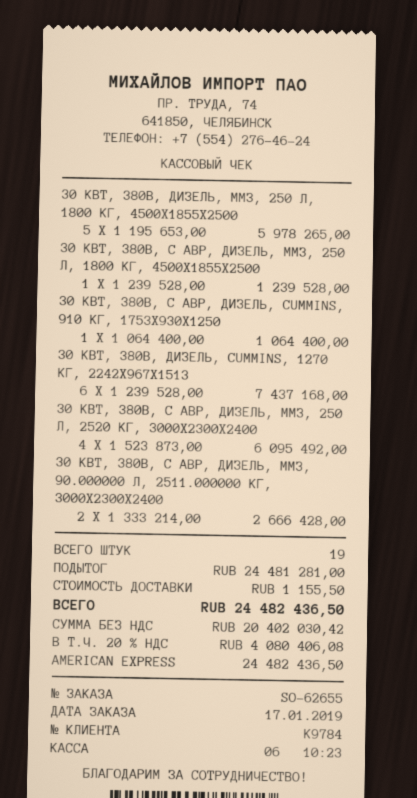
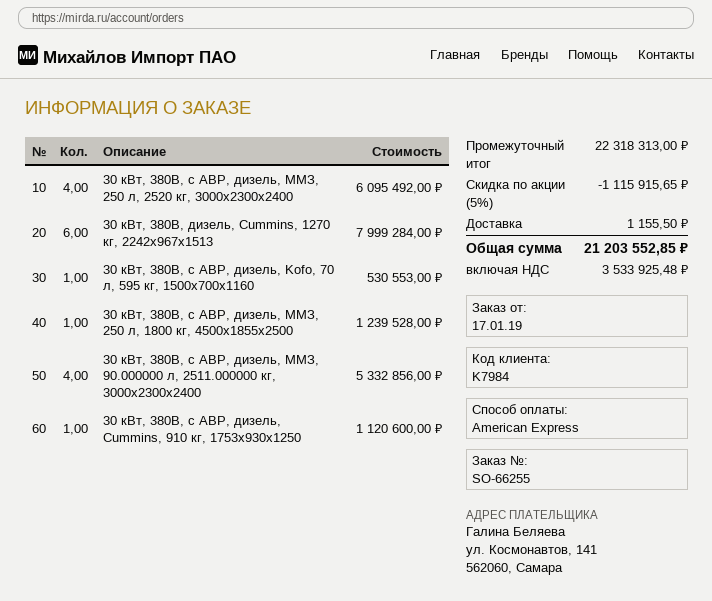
order number: SO-62655 -> SO-66255
customer number: K9784 -> K7984
30 КВТ, 380В, ДИЗЕЛЬ, ММЗ, 250 Л, 1800 КГ, 4500X1855X2500: 5 for 5978265.00 -> none
30 КВТ, 380В, C АВР, ДИЗЕЛЬ, CUMMINS, 910 КГ, 1753Х930Х1250: 1 for 1064400.00 -> 1 for 1120600.00
30 КВТ, 380В, ДИЗЕЛЬ, CUMMINS, 1270 КГ, 2242Х967Х1513: 6 for 7437168.00 -> 6 for 7999284.00
30 КВТ, 380В, C АВР, ДИЗЕЛЬ, ММЗ, 90.000000 Л, 2511.000000 КГ, 3000X2300X2400: 2 for 2666428.00 -> 4 for 5332856.00
30 кВт, 380В, c АВР, дизель, Kofo, 70 л, 595 кг, 1500x700x1160: none -> 1 for 530553.00
subtotal: 24481281.00 -> 22318313.00
discount: none -> 5% = 1115915.65
tax: 4080406.08 -> 3533925.48
total: 24482436.50 -> 21203552.85

